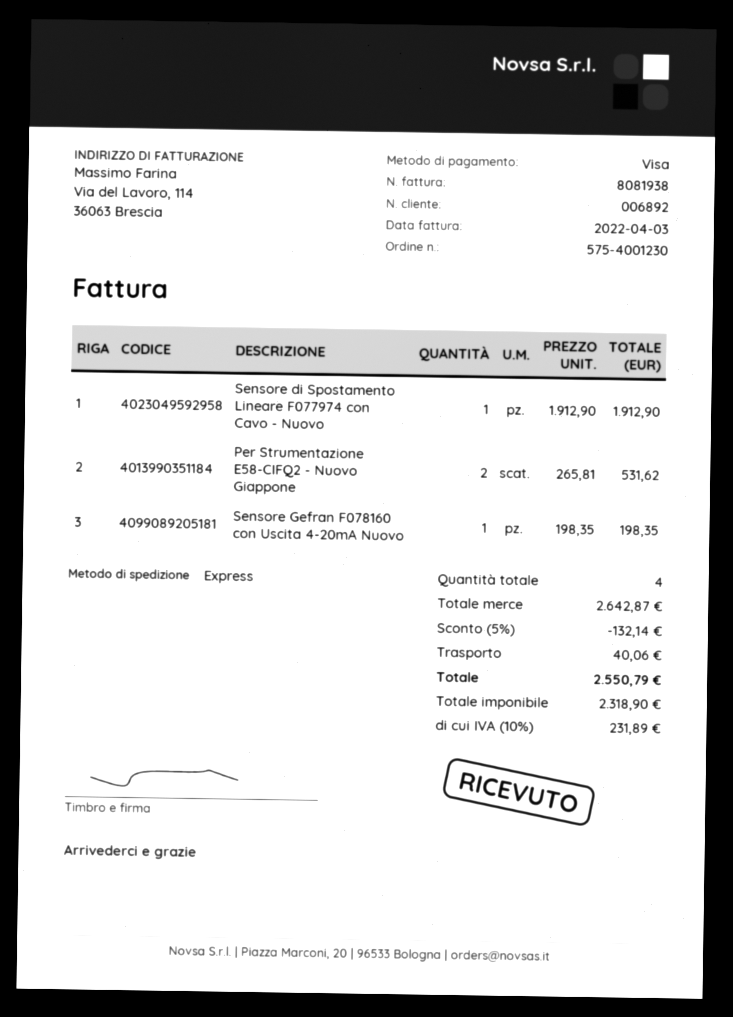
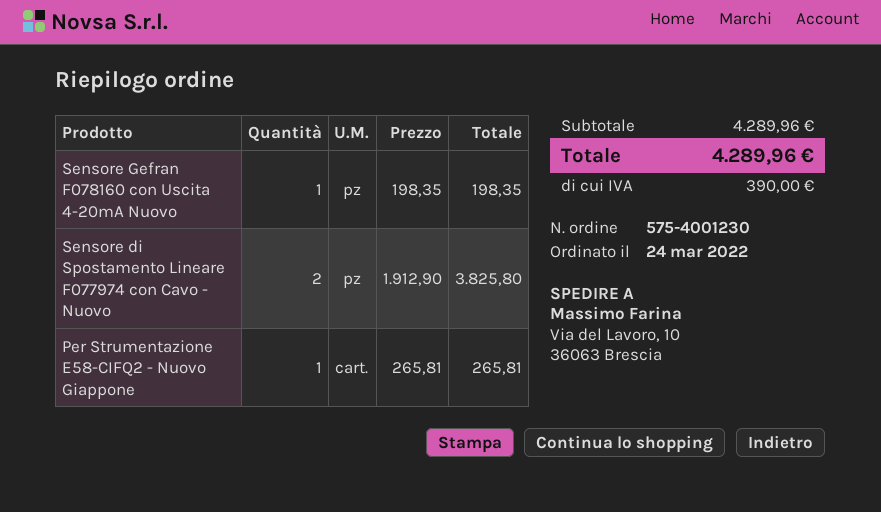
Sensore di Spostamento Lineare F077974 con Cavo - Nuovo: 1 x 1912.90 = 1912.90 -> 2 x 1912.90 = 3825.80
Per Strumentazione E58-CIFQ2 - Nuovo Giappone: 2 x 265.81 = 531.62 -> 1 x 265.81 = 265.81
subtotal: 2642.87 -> 4289.96
discount: 5% = 132.14 -> none
shipping: 40.06 -> none
tax: 231.89 -> 390.00
total: 2550.79 -> 4289.96

